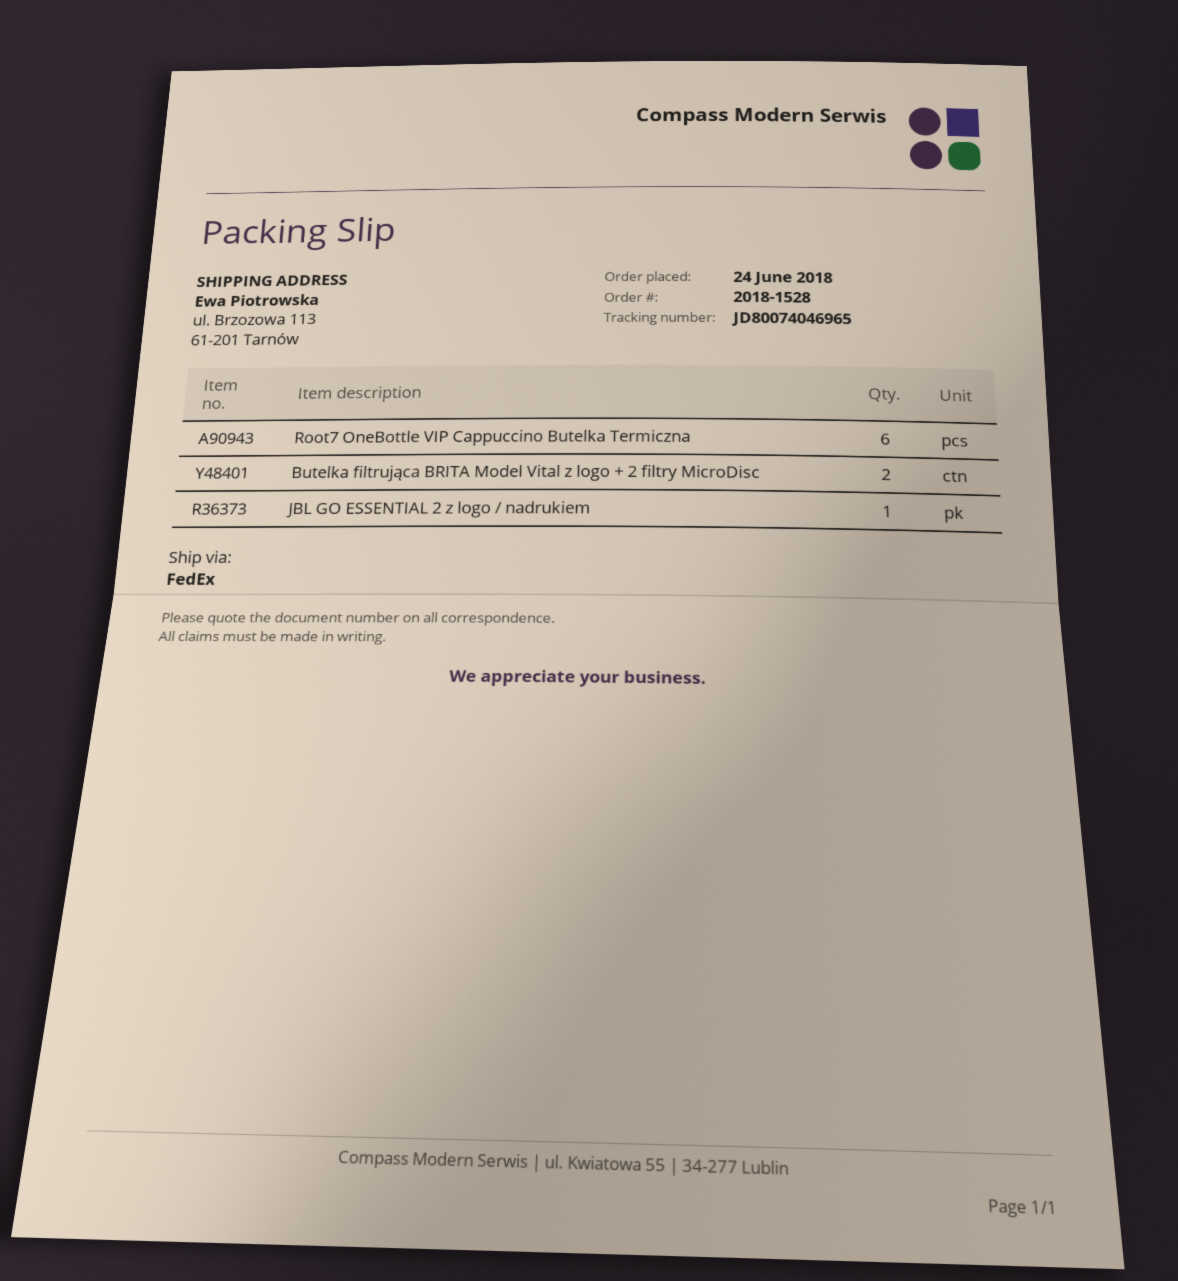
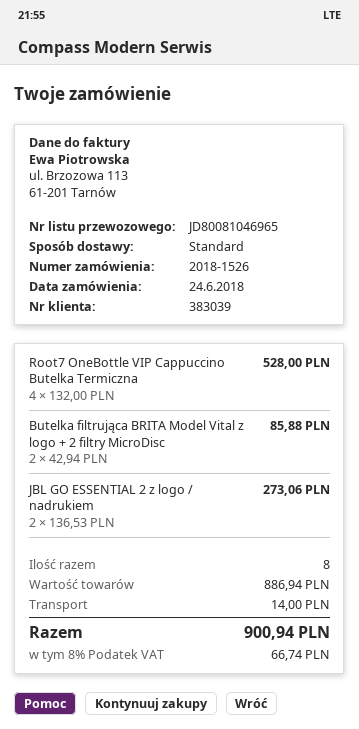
order number: 2018-1528 -> 2018-1526
shipping method: FedEx -> standard
tracking number: JD80074046965 -> JD80081046965
Root7 OneBottle VIP Cappuccino Butelka Termiczna: 6 -> 4
JBL GO ESSENTIAL 2 z logo / nadrukiem: 1 -> 2

